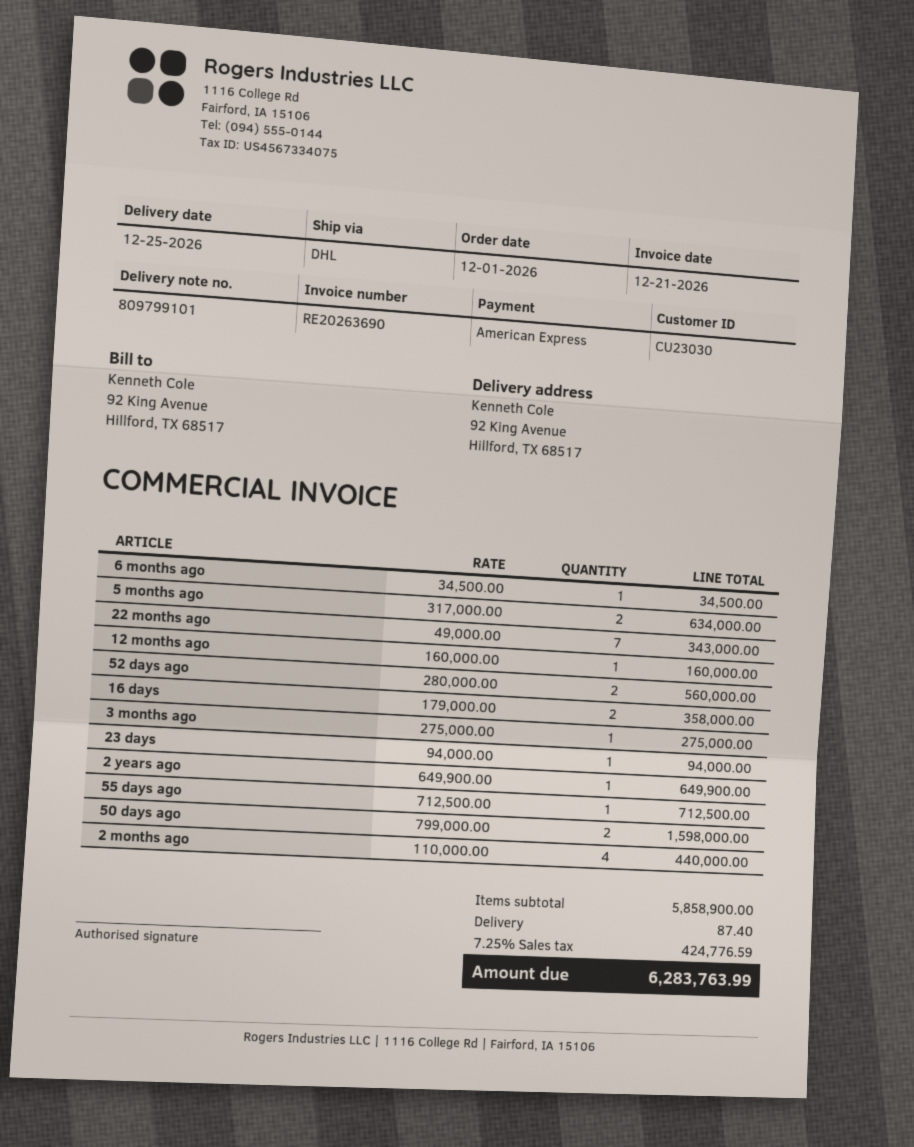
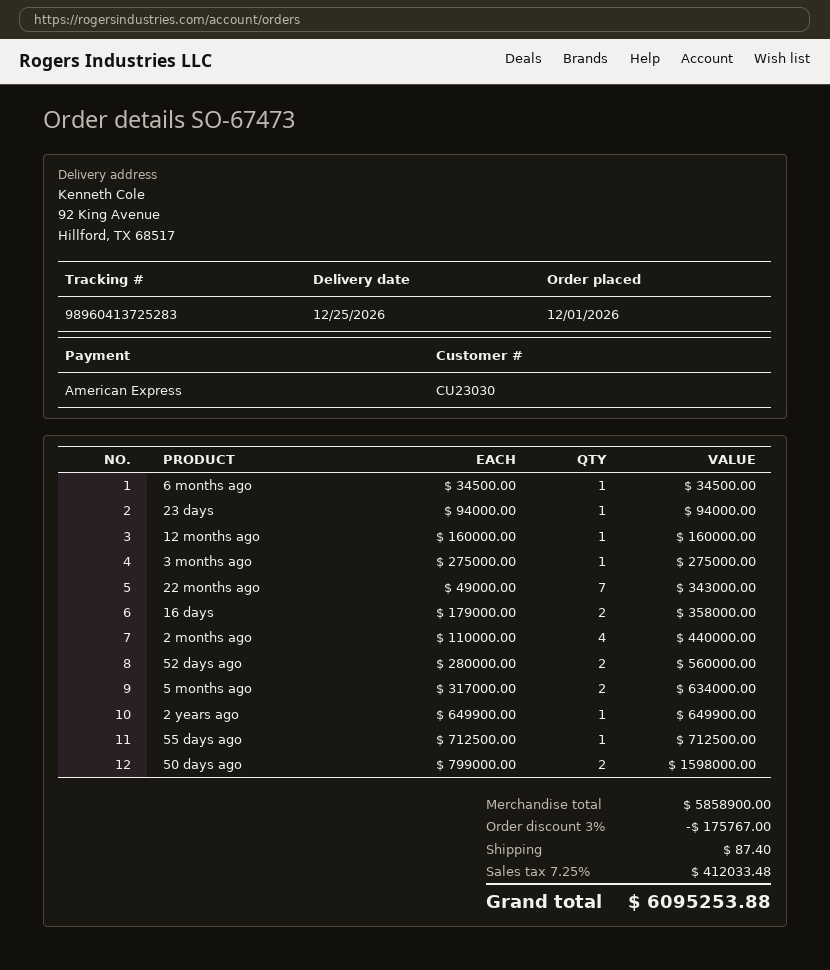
discount: none -> 3% = 175767.00
tax: 7.25% = 424776.59 -> 7.25% = 412033.48
total: 6283763.99 -> 6095253.88

